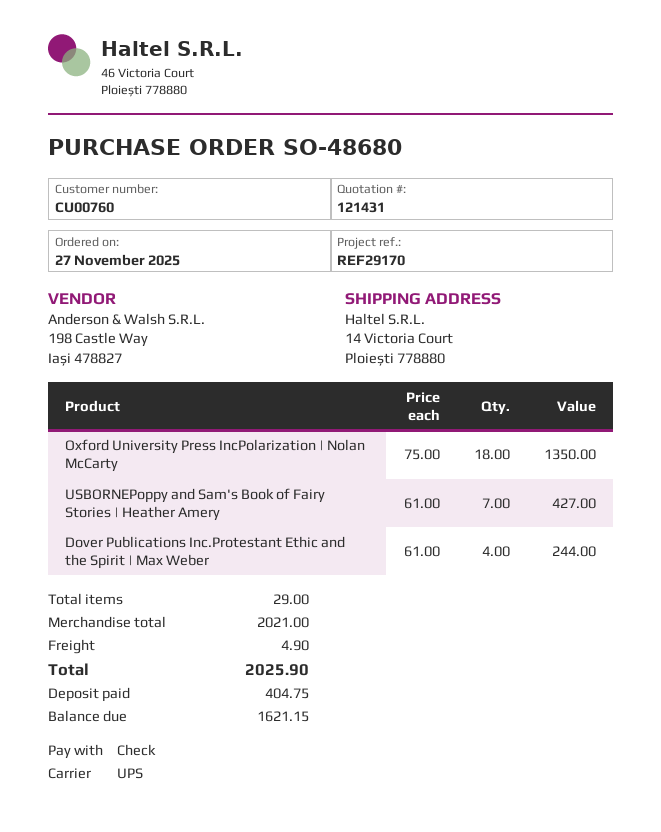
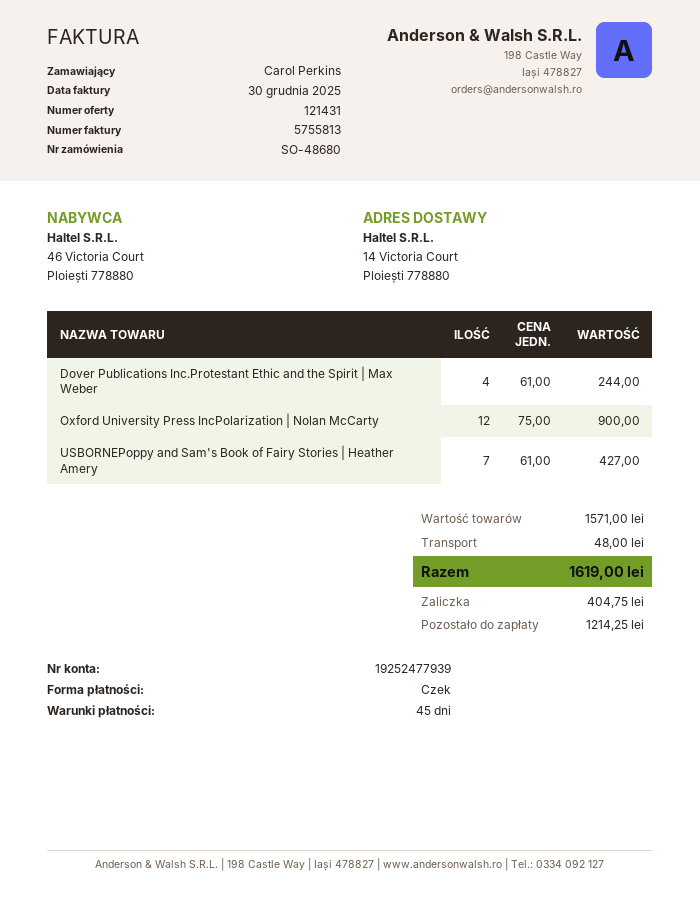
Oxford University Press IncPolarization | Nolan McCarty: 18 x 75.00 = 1350.00 -> 12 x 75.00 = 900.00
subtotal: 2021.00 -> 1571.00
shipping: 4.90 -> 48.00
total: 2025.90 -> 1619.00
balance: 1621.15 -> 1214.25

